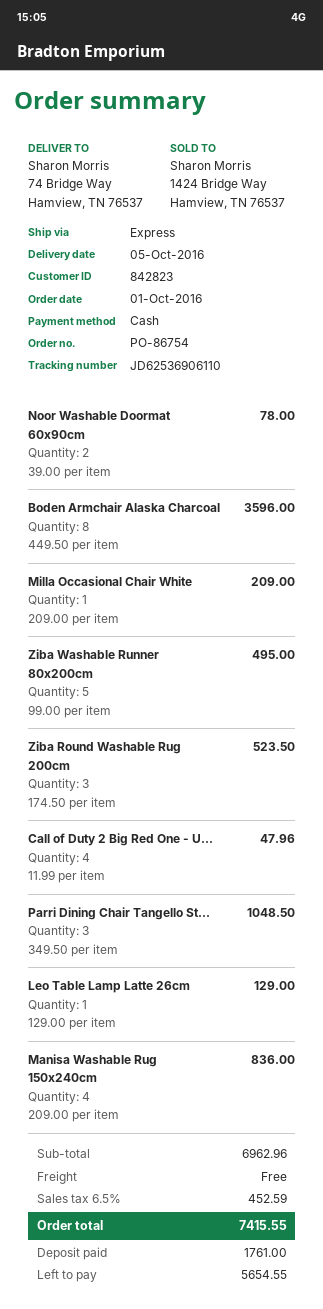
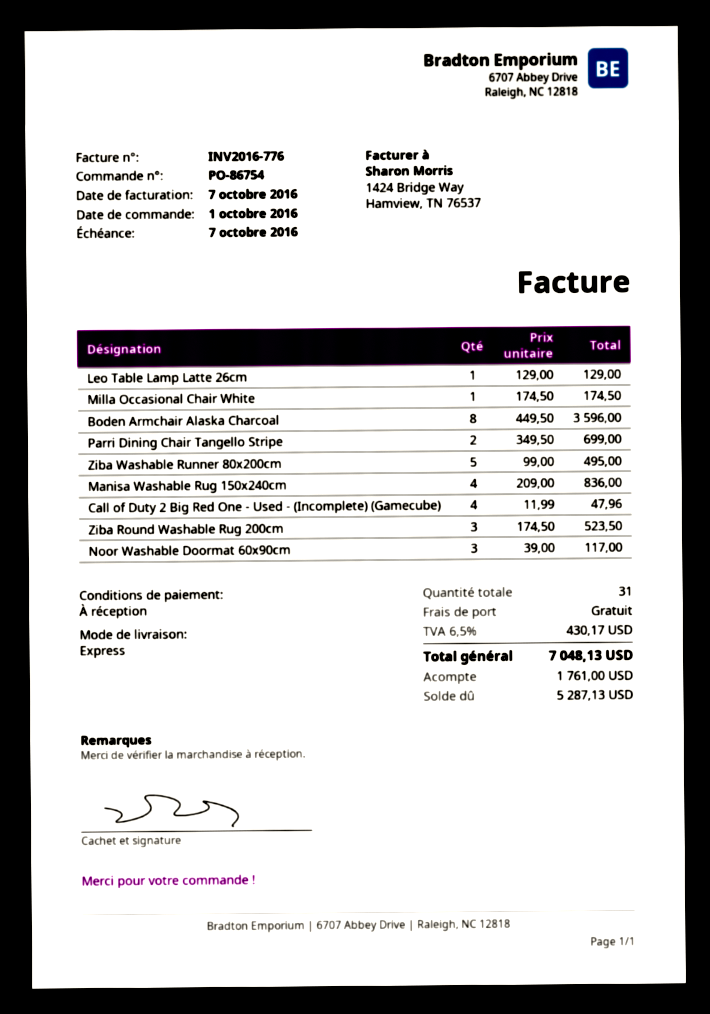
Noor Washable Doormat 60x90cm: 2 x 39.00 = 78.00 -> 3 x 39.00 = 117.00
Milla Occasional Chair White: 1 x 209.00 = 209.00 -> 1 x 174.50 = 174.50
Parri Dining Chair Tangello St...: 3 x 349.50 = 1048.50 -> 2 x 349.50 = 699.00
tax: 6.5% = 452.59 -> 6.5% = 430.17
total: 7415.55 -> 7048.13
balance: 5654.55 -> 5287.13

